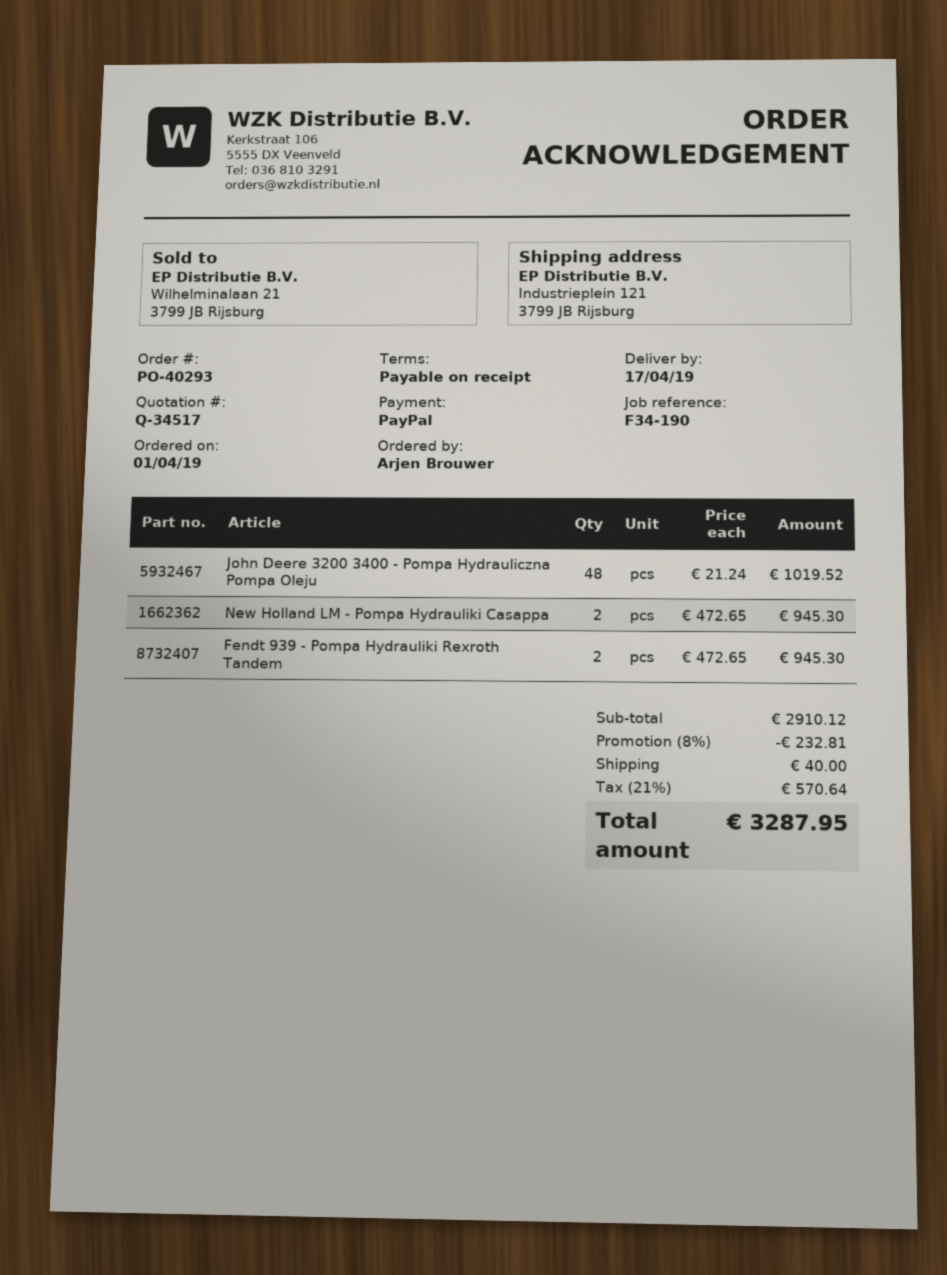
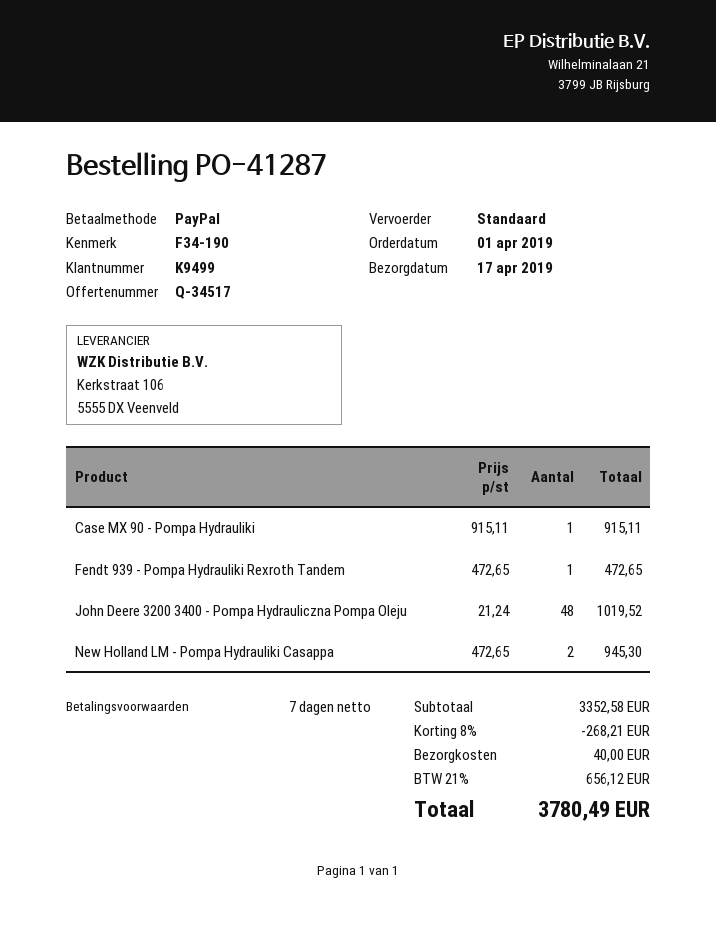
order number: PO-40293 -> PO-41287
payment terms: on receipt -> 7 days
Fendt 939 - Pompa Hydrauliki Rexroth Tandem: 2 x 472.65 = 945.30 -> 1 x 472.65 = 472.65
Case MX 90 - Pompa Hydrauliki: none -> 1 x 915.11 = 915.11
subtotal: 2910.12 -> 3352.58
discount: 8% = 232.81 -> 8% = 268.21
tax: 21% = 570.64 -> 21% = 656.12
total: 3287.95 -> 3780.49

